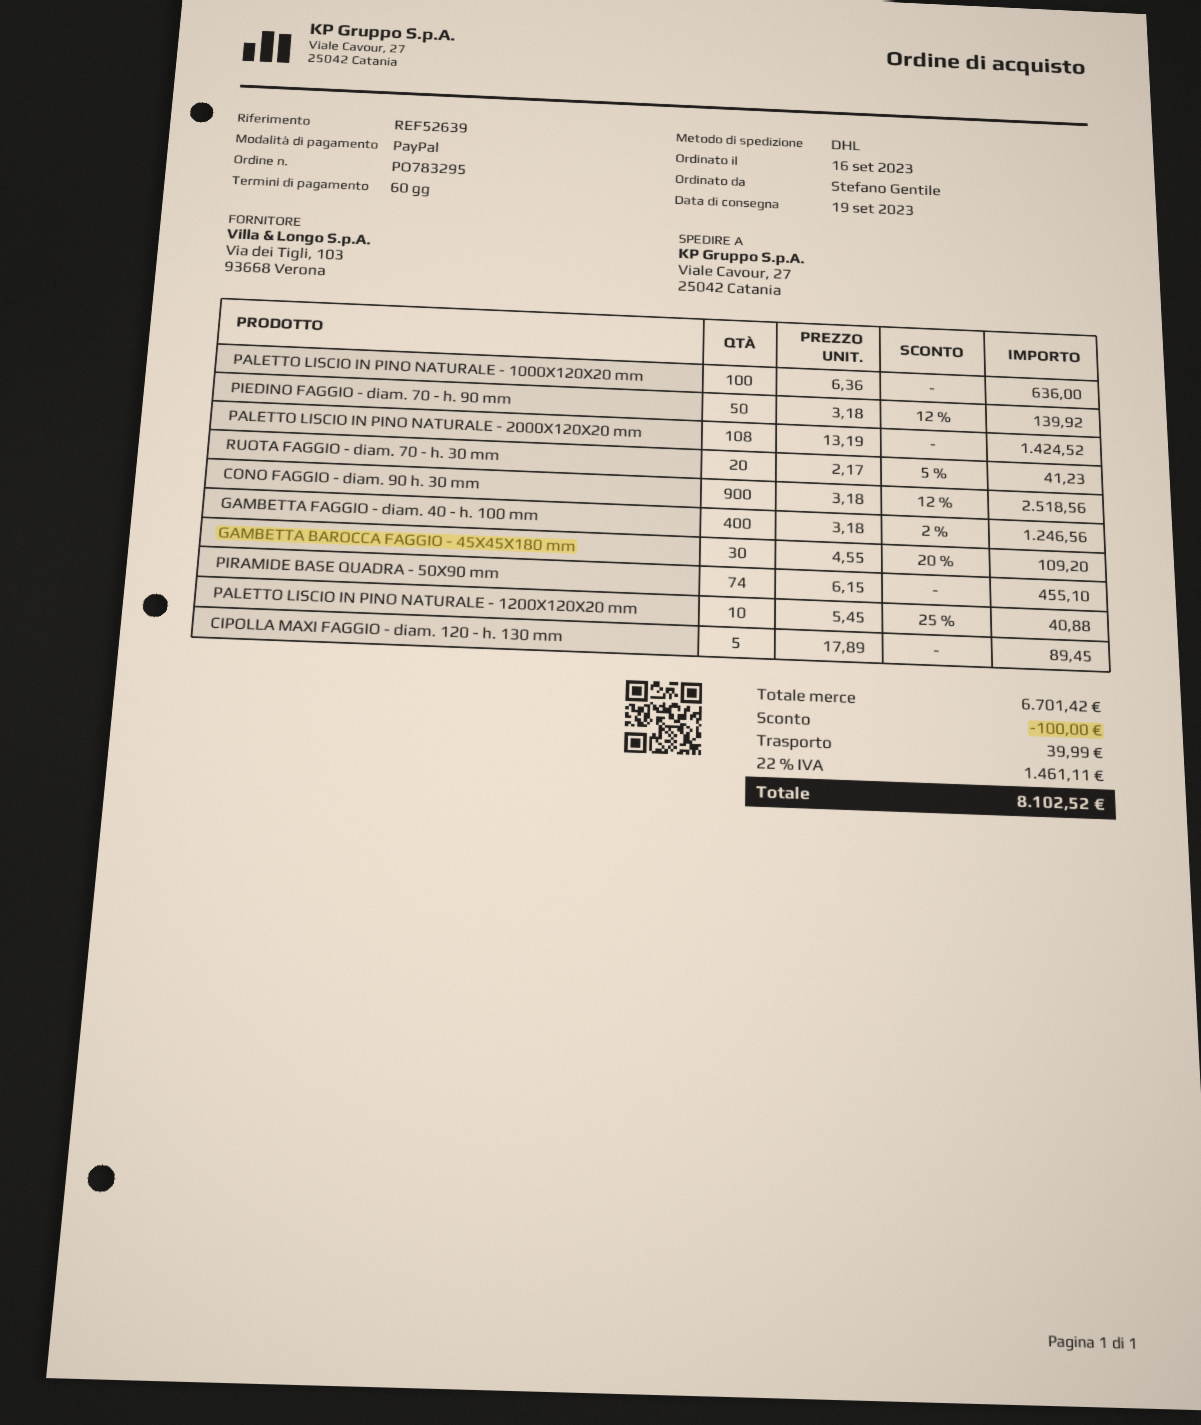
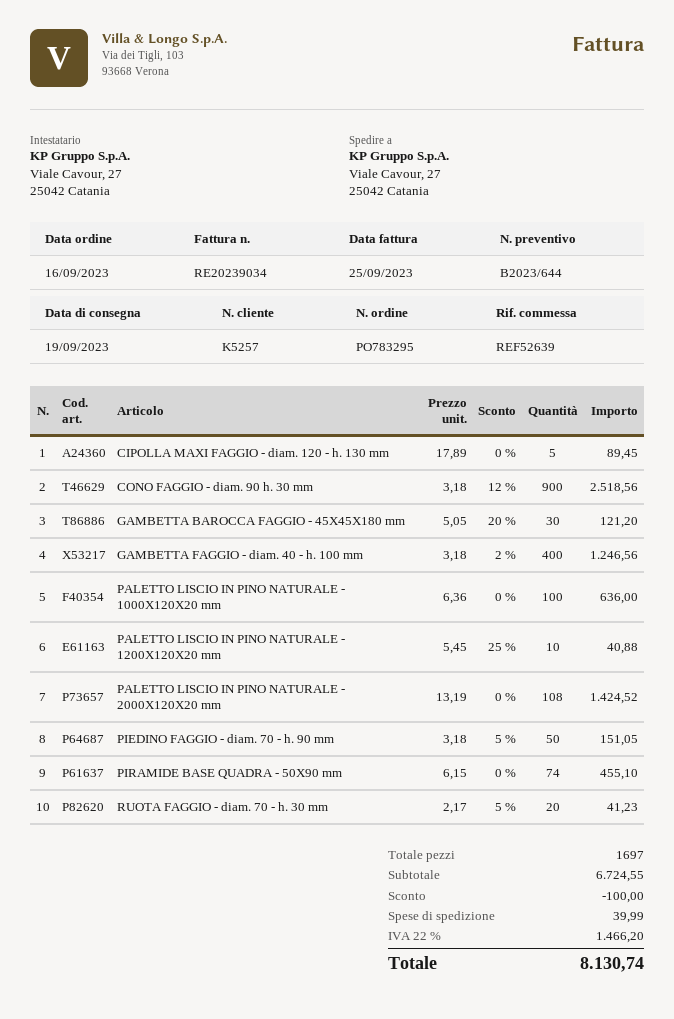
PIEDINO FAGGIO - diam. 70 - h. 90 mm: 50 x 3.18 - 12% = 139.92 -> 50 x 3.18 - 5% = 151.05
GAMBETTA BAROCCA FAGGIO - 45X45X180 mm: 30 x 4.55 - 20% = 109.20 -> 30 x 5.05 - 20% = 121.20
subtotal: 6701.42 -> 6724.55
tax: 22% = 1461.11 -> 22% = 1466.20
total: 8102.52 -> 8130.74

